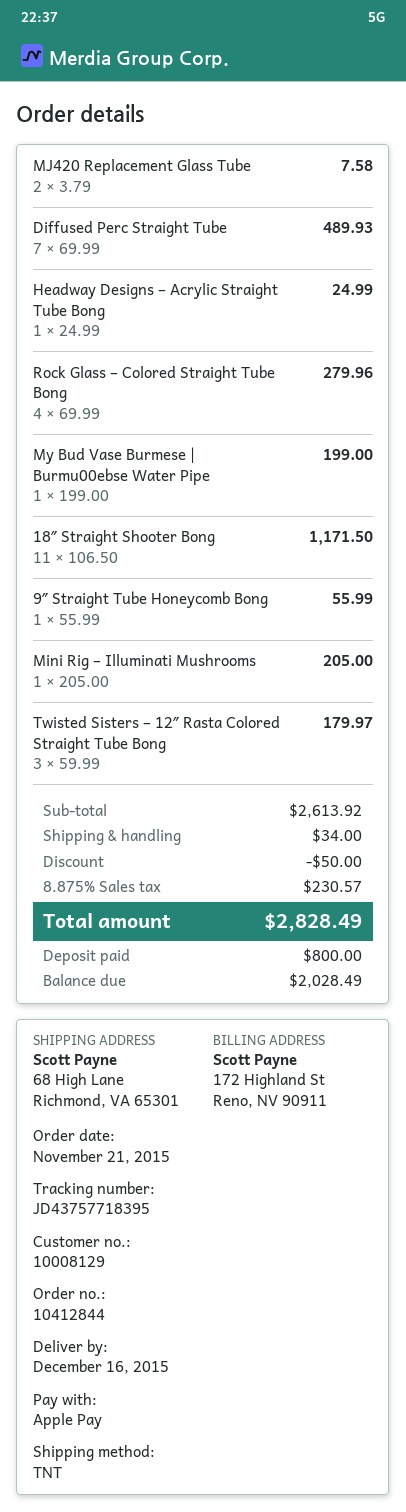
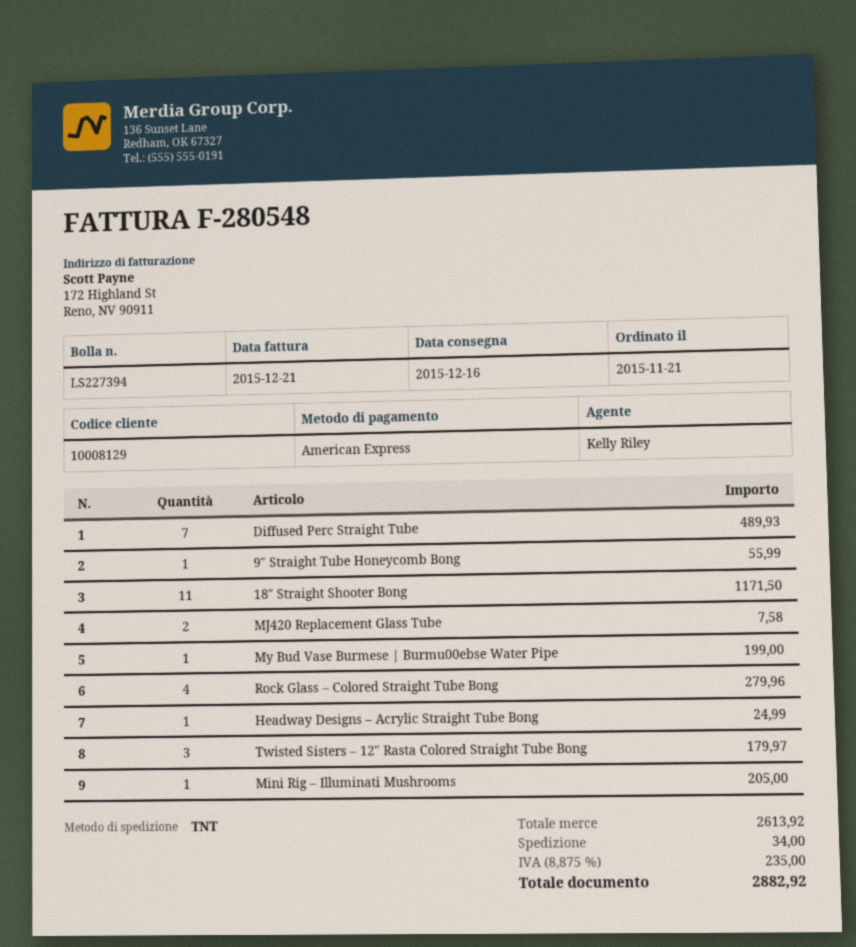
payment method: Apple Pay -> American Express
discount: 50.00 -> none
tax: 8.875% = 230.57 -> 8.875% = 235.00
total: 2828.49 -> 2882.92

